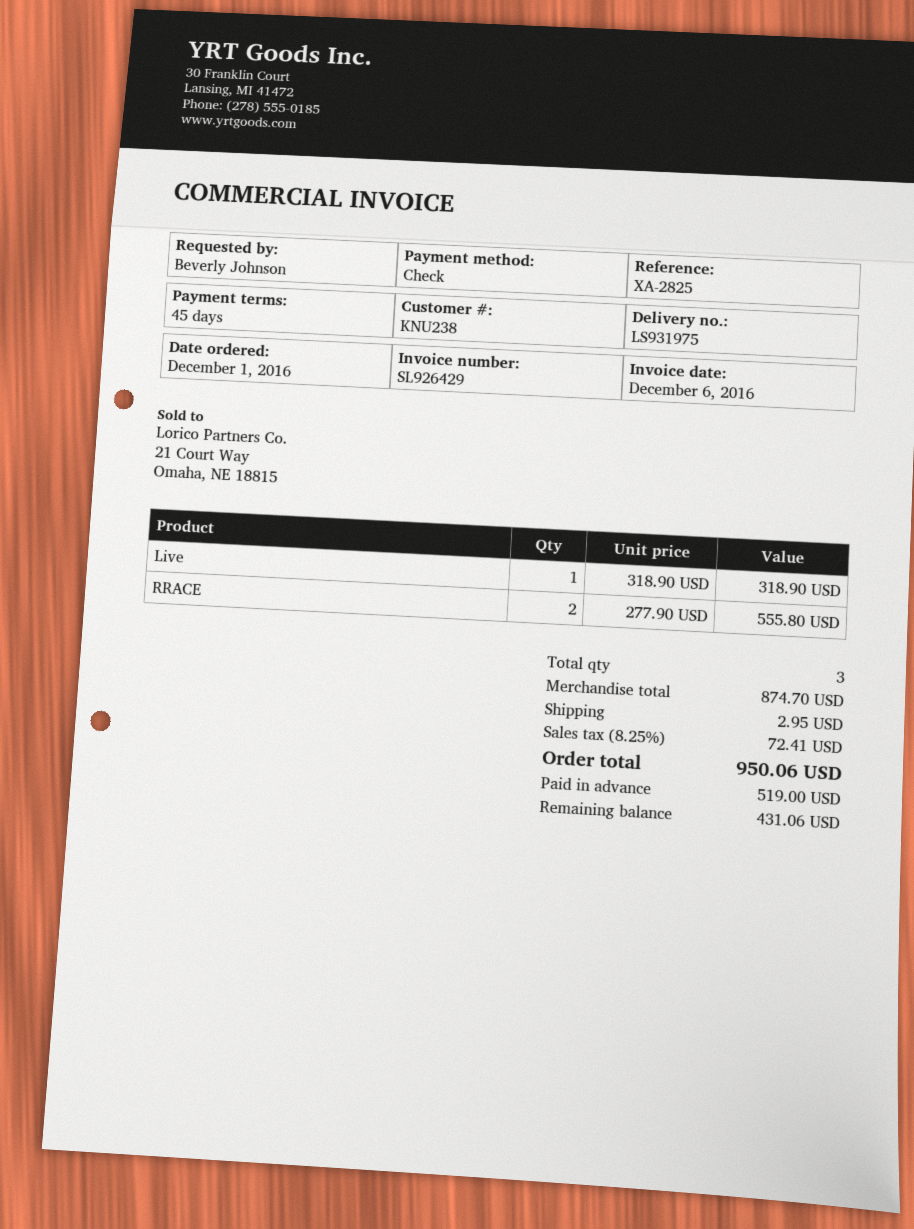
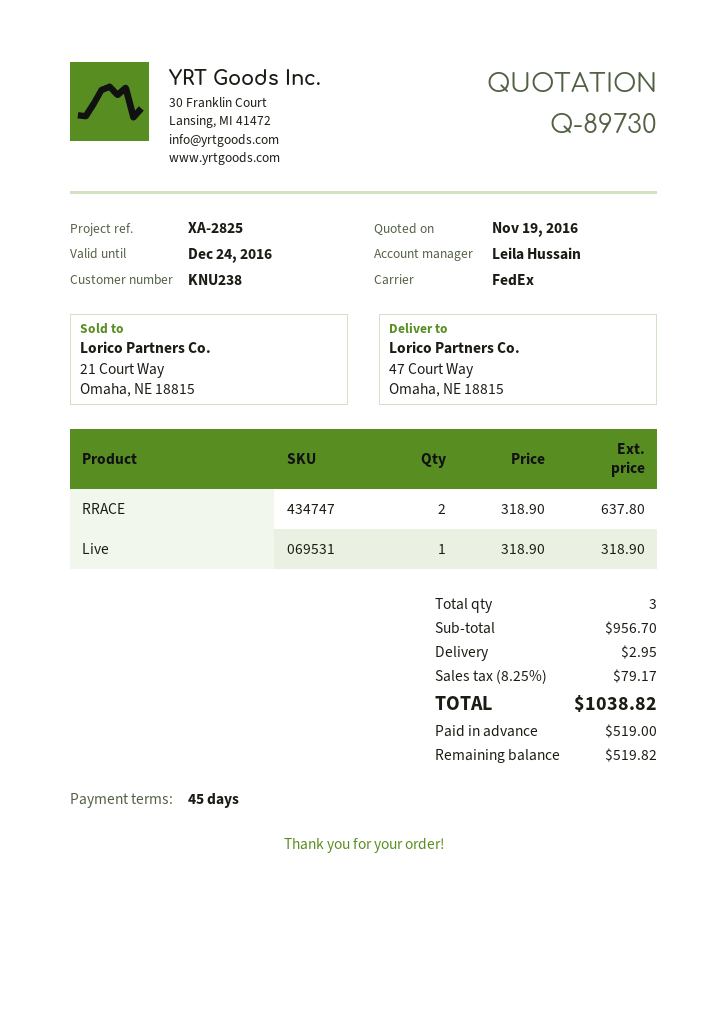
RRACE: 2 x 277.90 = 555.80 -> 2 x 318.90 = 637.80
subtotal: 874.70 -> 956.70
tax: 8.25% = 72.41 -> 8.25% = 79.17
total: 950.06 -> 1038.82
balance: 431.06 -> 519.82

